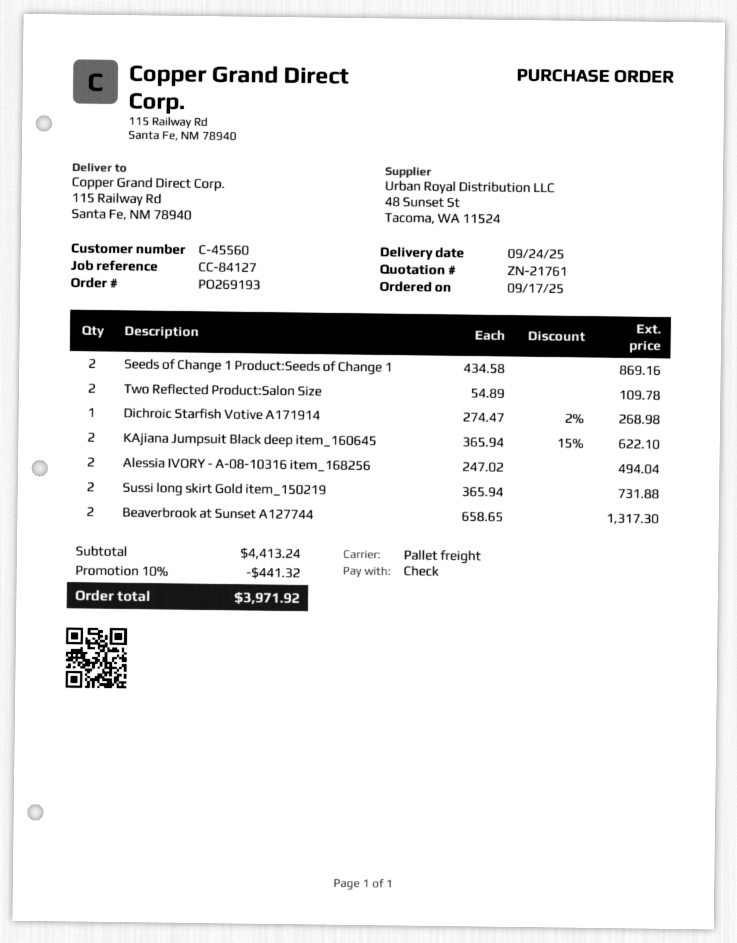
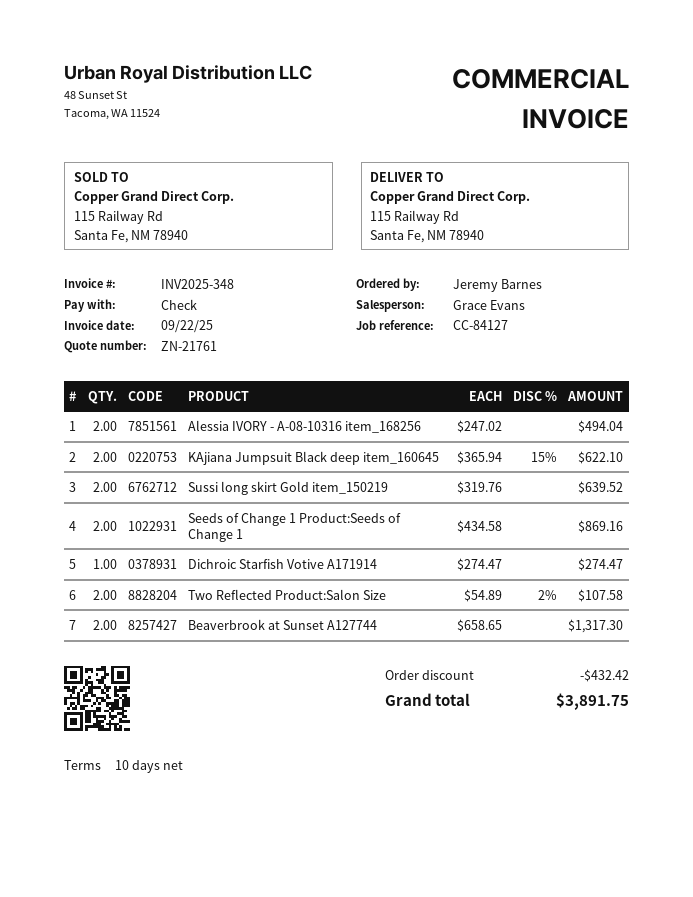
Two Reflected Product:Salon Size: 2 x 54.89 = 109.78 -> 2 x 54.89 - 2% = 107.58
Dichroic Starfish Votive A171914: 1 x 274.47 - 2% = 268.98 -> 1 x 274.47 = 274.47
Sussi long skirt Gold item_150219: 2 x 365.94 = 731.88 -> 2 x 319.76 = 639.52
discount: 441.32 -> 432.42
total: 3971.92 -> 3891.75

